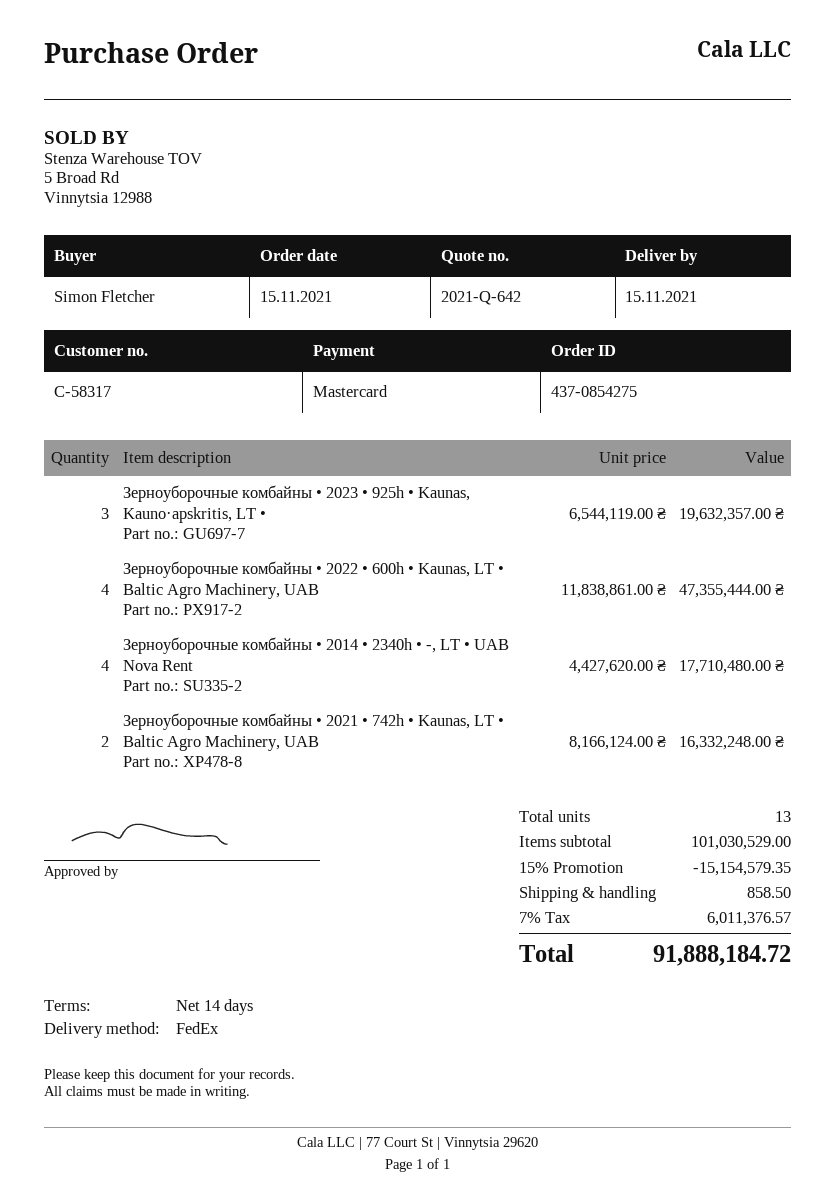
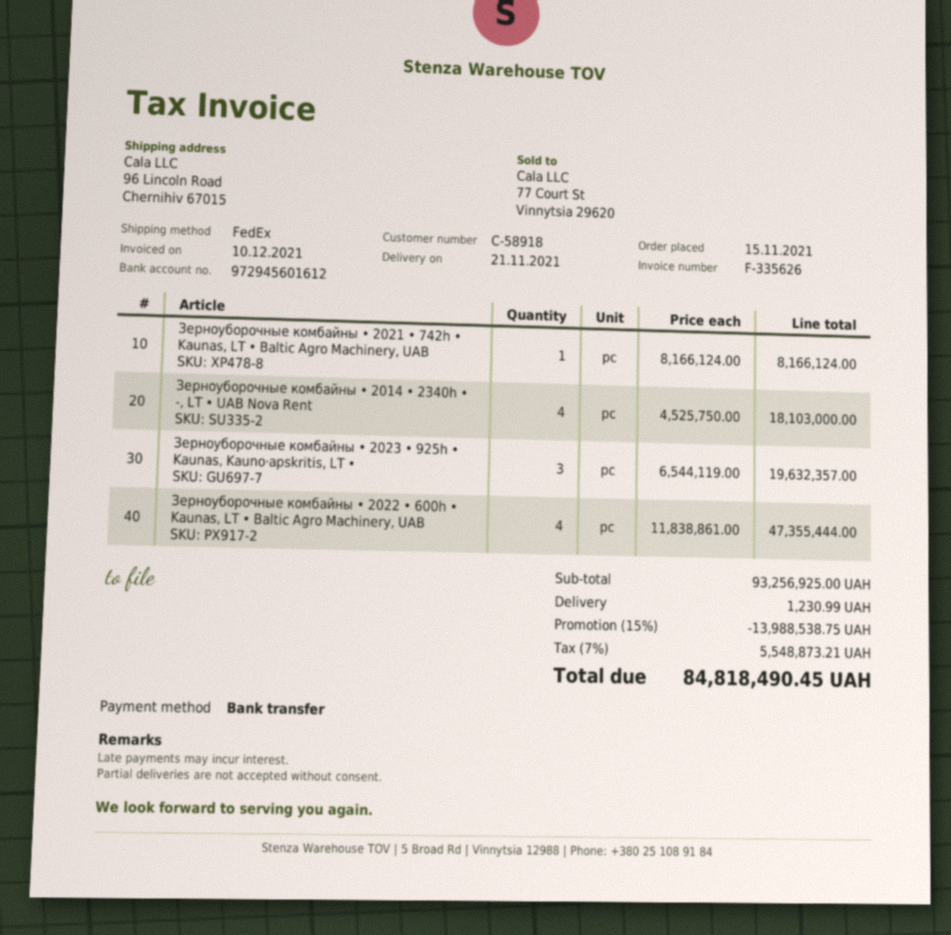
delivery date: 2021-11-15 -> 2021-11-21
customer number: C-58317 -> C-58918
payment method: Mastercard -> bank transfer
Зерноуборочные комбайны • 2014 • 2340h • -, LT • UAB Nova Rent: 4 x 4427620.00 = 17710480.00 -> 4 x 4525750.00 = 18103000.00
Зерноуборочные комбайны • 2021 • 742h • Kaunas, LT • Baltic Agro Machinery, UAB: 2 x 8166124.00 = 16332248.00 -> 1 x 8166124.00 = 8166124.00
subtotal: 101030529.00 -> 93256925.00
discount: 15% = 15154579.35 -> 15% = 13988538.75
shipping: 858.50 -> 1230.99
tax: 7% = 6011376.57 -> 7% = 5548873.21
total: 91888184.72 -> 84818490.45

